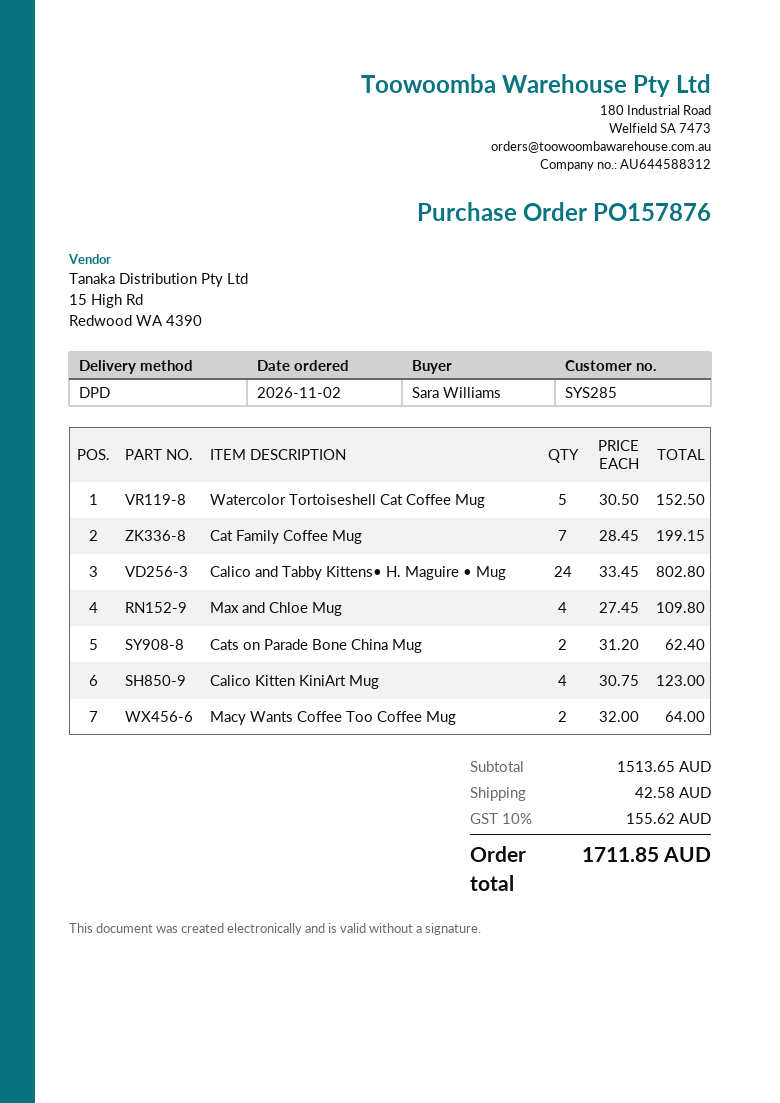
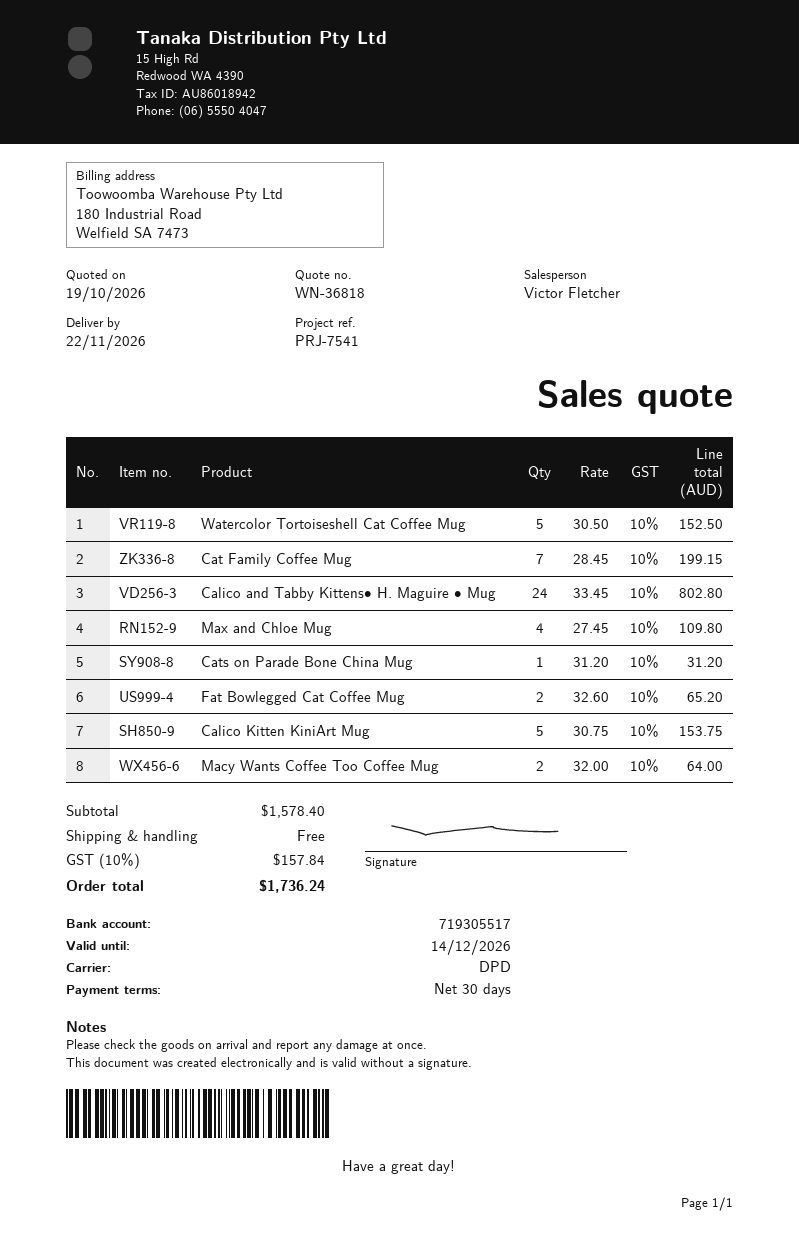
Cats on Parade Bone China Mug: 2 x 31.20 = 62.40 -> 1 x 31.20 = 31.20
Calico Kitten KiniArt Mug: 4 x 30.75 = 123.00 -> 5 x 30.75 = 153.75
Fat Bowlegged Cat Coffee Mug: none -> 2 x 32.60 = 65.20
subtotal: 1513.65 -> 1578.40
shipping: 42.58 -> 0.00
tax: 10% = 155.62 -> 10% = 157.84
total: 1711.85 -> 1736.24

